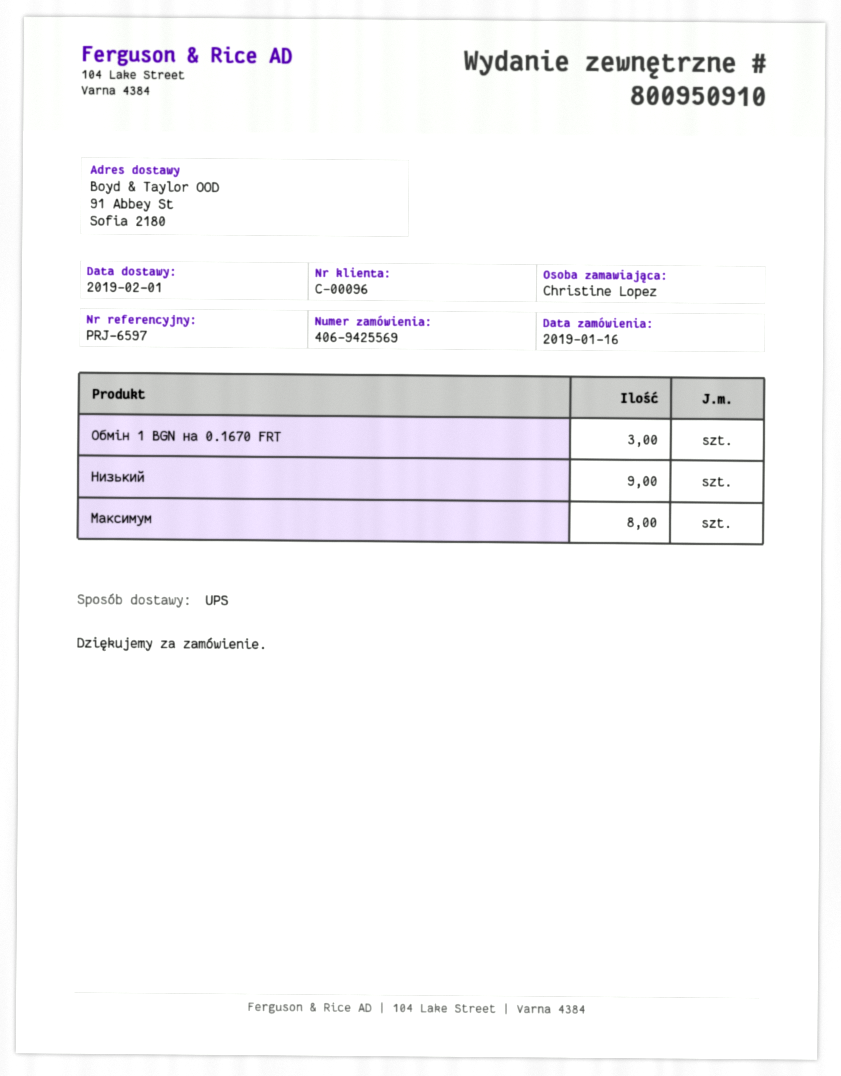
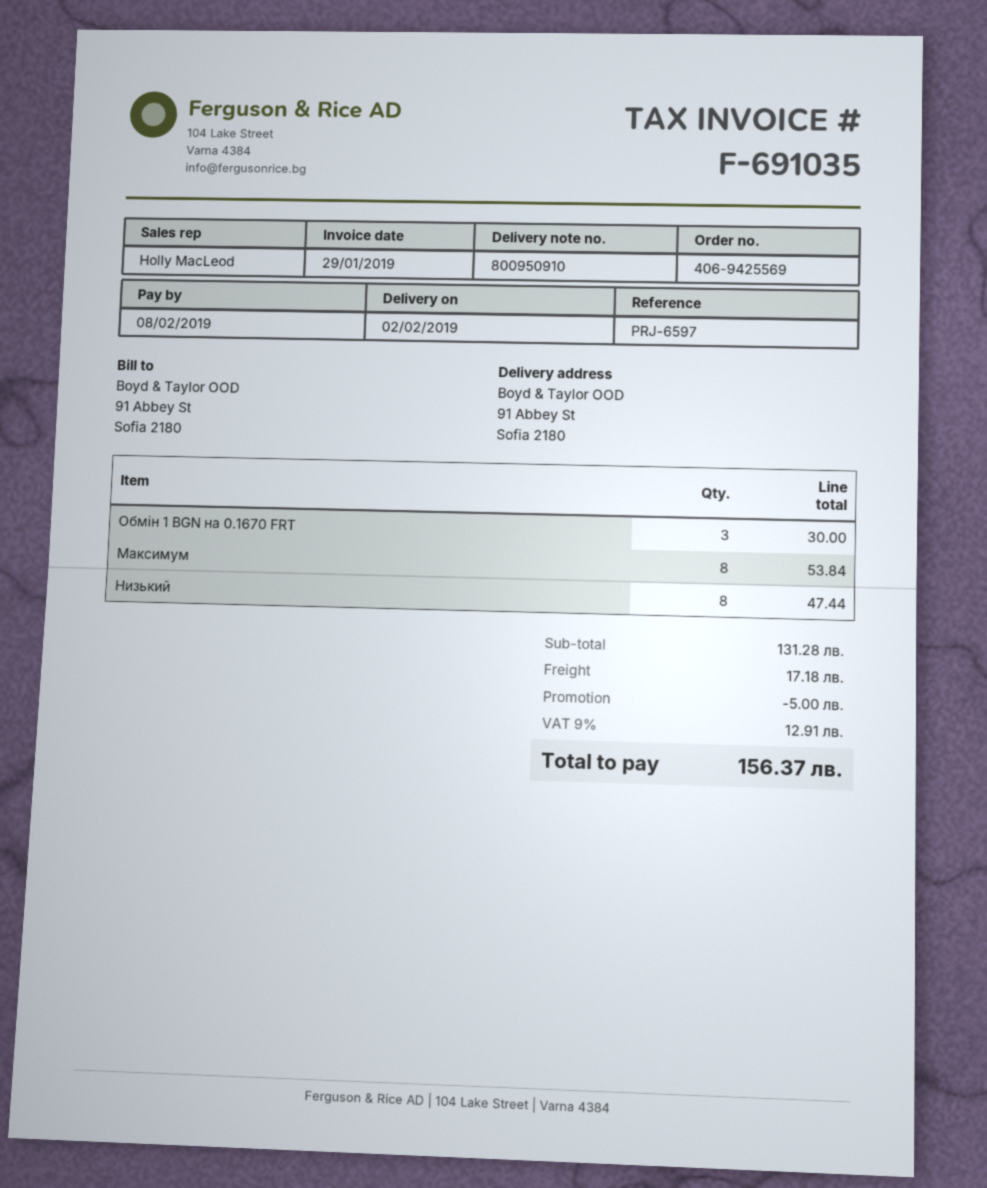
delivery date: 2019-02-01 -> 2019-02-02
Низький: 9 -> 8

